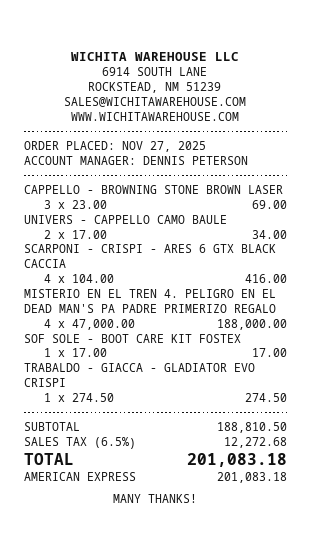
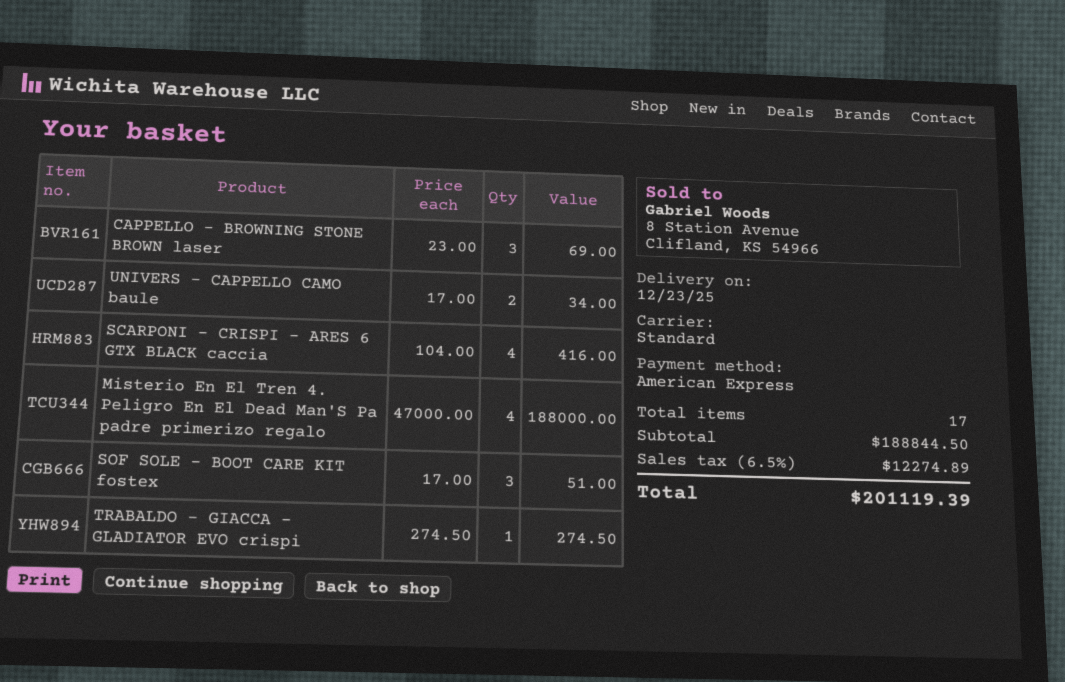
SOF SOLE - BOOT CARE KIT FOSTEX: 1 x 17.00 = 17.00 -> 3 x 17.00 = 51.00
subtotal: 188810.50 -> 188844.50
tax: 6.5% = 12272.68 -> 6.5% = 12274.89
total: 201083.18 -> 201119.39

